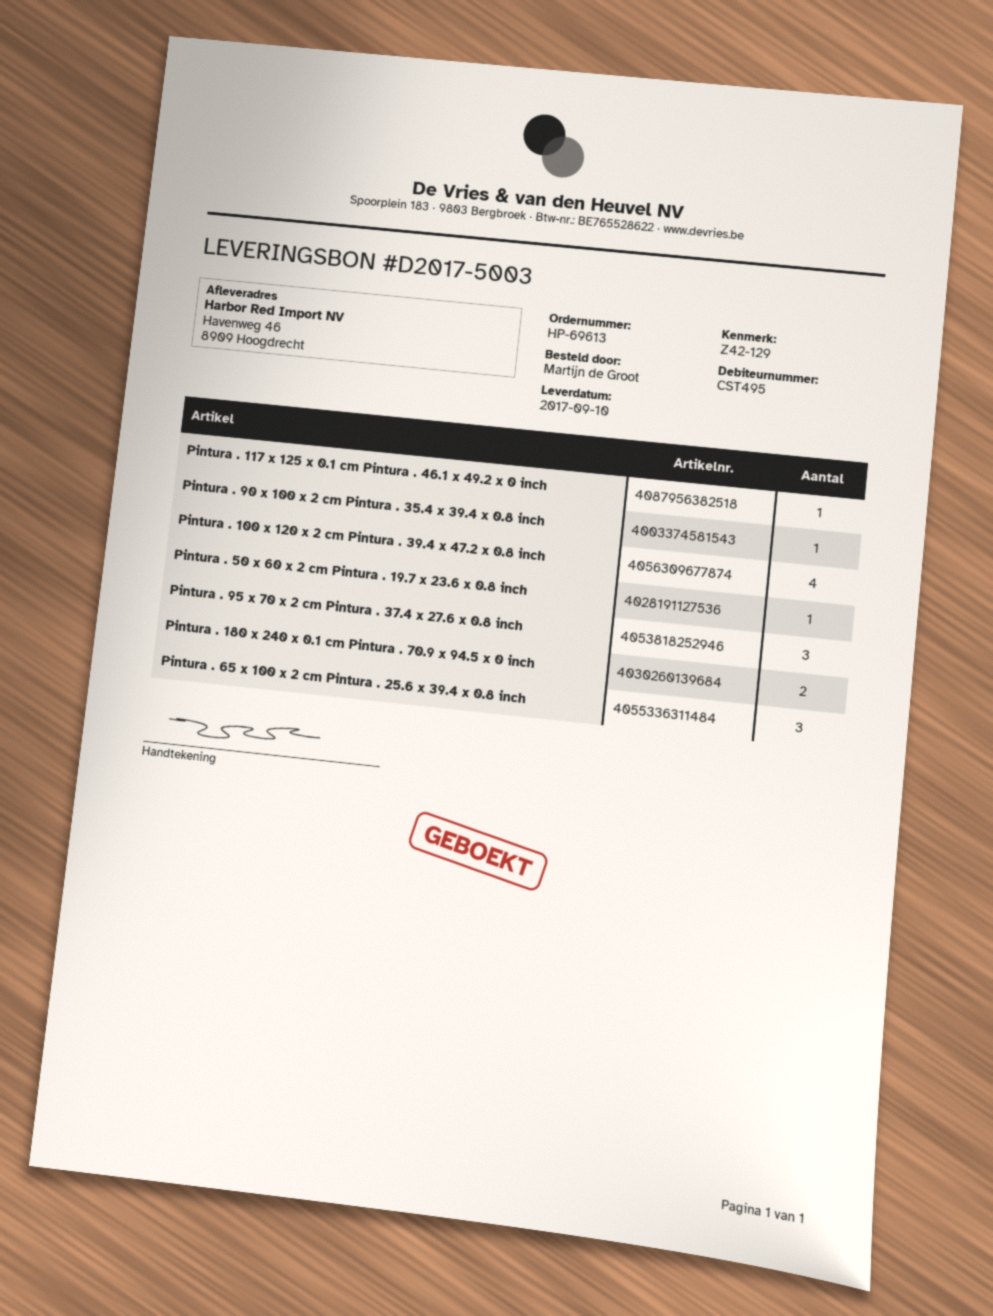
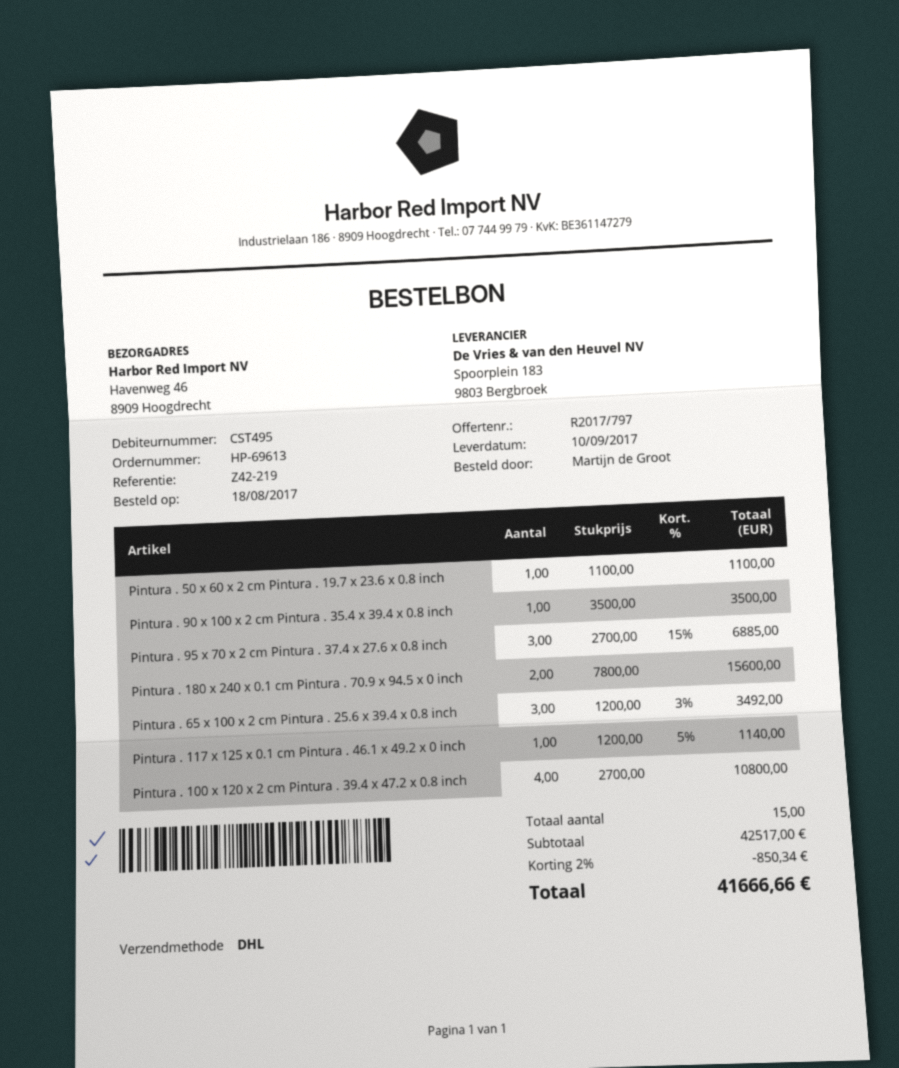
reference: Z42-129 -> Z42-219

